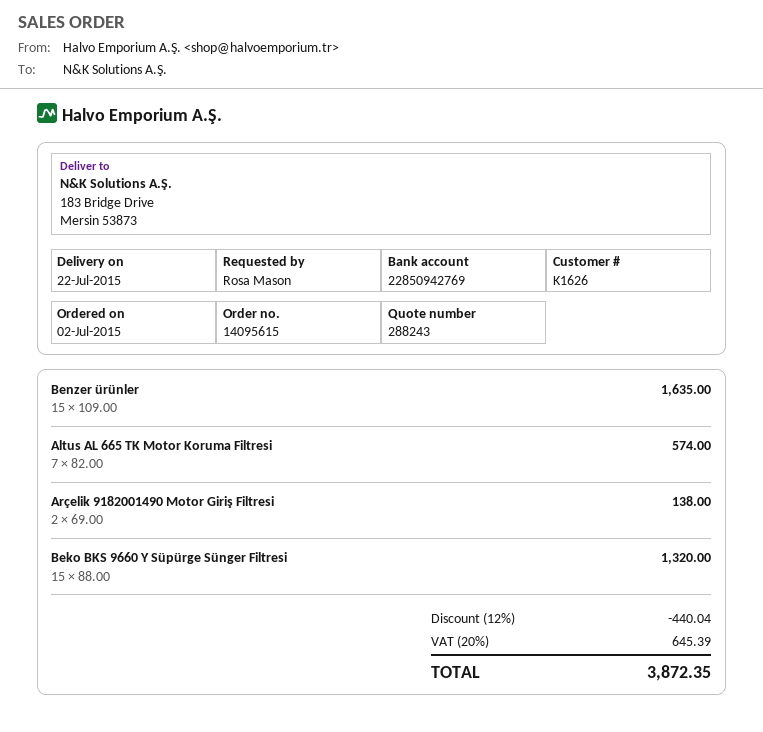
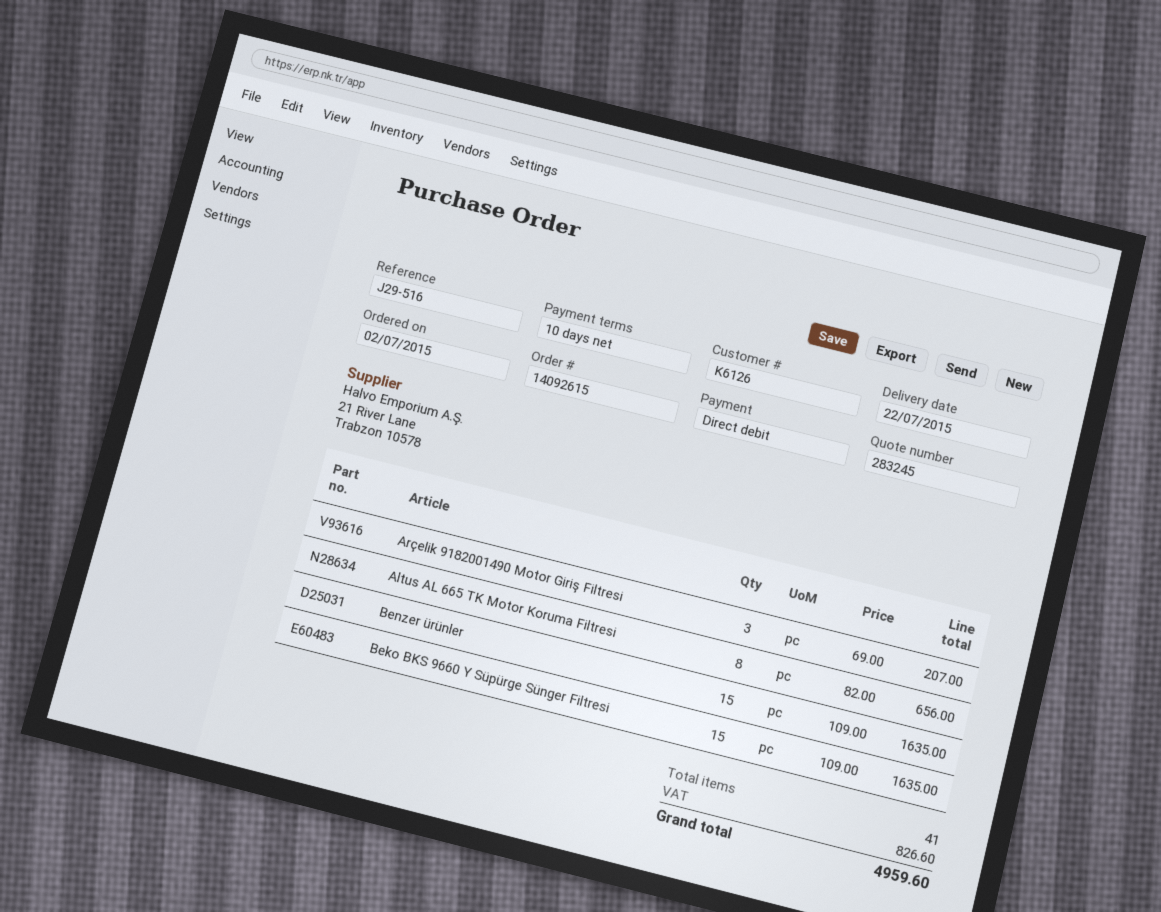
quote number: 288243 -> 283245
order number: 14095615 -> 14092615
customer number: K1626 -> K6126
Altus AL 665 TK Motor Koruma Filtresi: 7 x 82.00 = 574.00 -> 8 x 82.00 = 656.00
Arçelik 9182001490 Motor Giriş Filtresi: 2 x 69.00 = 138.00 -> 3 x 69.00 = 207.00
Beko BKS 9660 Y Süpürge Sünger Filtresi: 15 x 88.00 = 1320.00 -> 15 x 109.00 = 1635.00
discount: 12% = 440.04 -> none
tax: 645.39 -> 826.60
total: 3872.35 -> 4959.60

